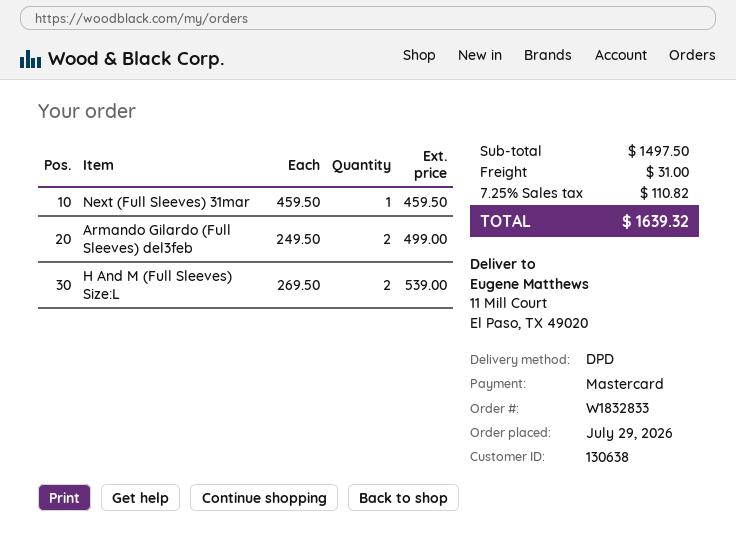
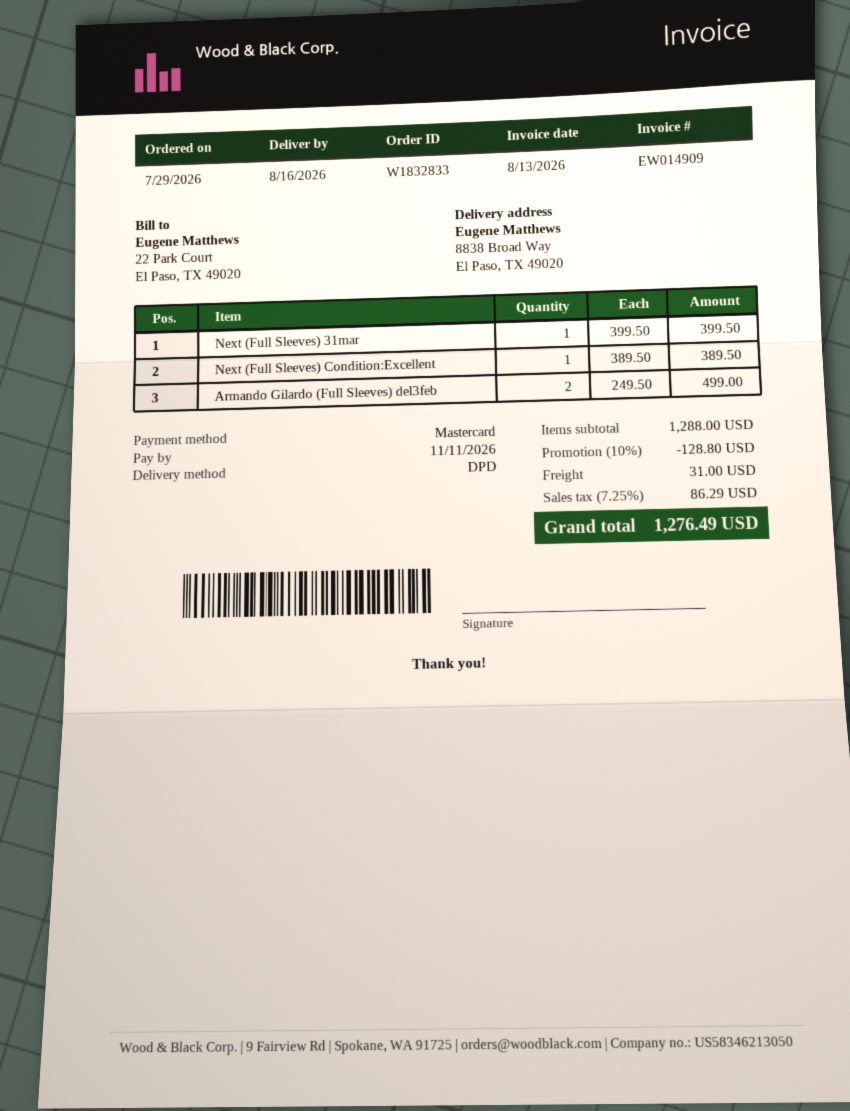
ship to: 11 Mill Court, El Paso, TX 49020 -> 8838 Broad Way, El Paso, TX 49020
Next (Full Sleeves) 31mar: 1 x 459.50 = 459.50 -> 1 x 399.50 = 399.50
H And M (Full Sleeves) Size:L: 2 x 269.50 = 539.00 -> none
Next (Full Sleeves) Condition:Excellent: none -> 1 x 389.50 = 389.50
subtotal: 1497.50 -> 1288.00
discount: none -> 10% = 128.80
tax: 7.25% = 110.82 -> 7.25% = 86.29
total: 1639.32 -> 1276.49

